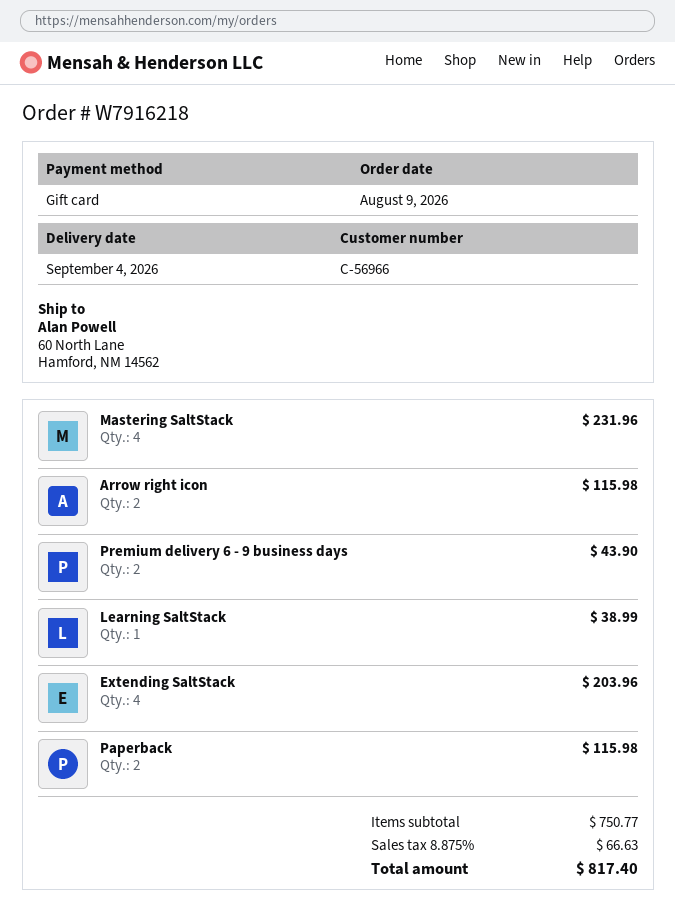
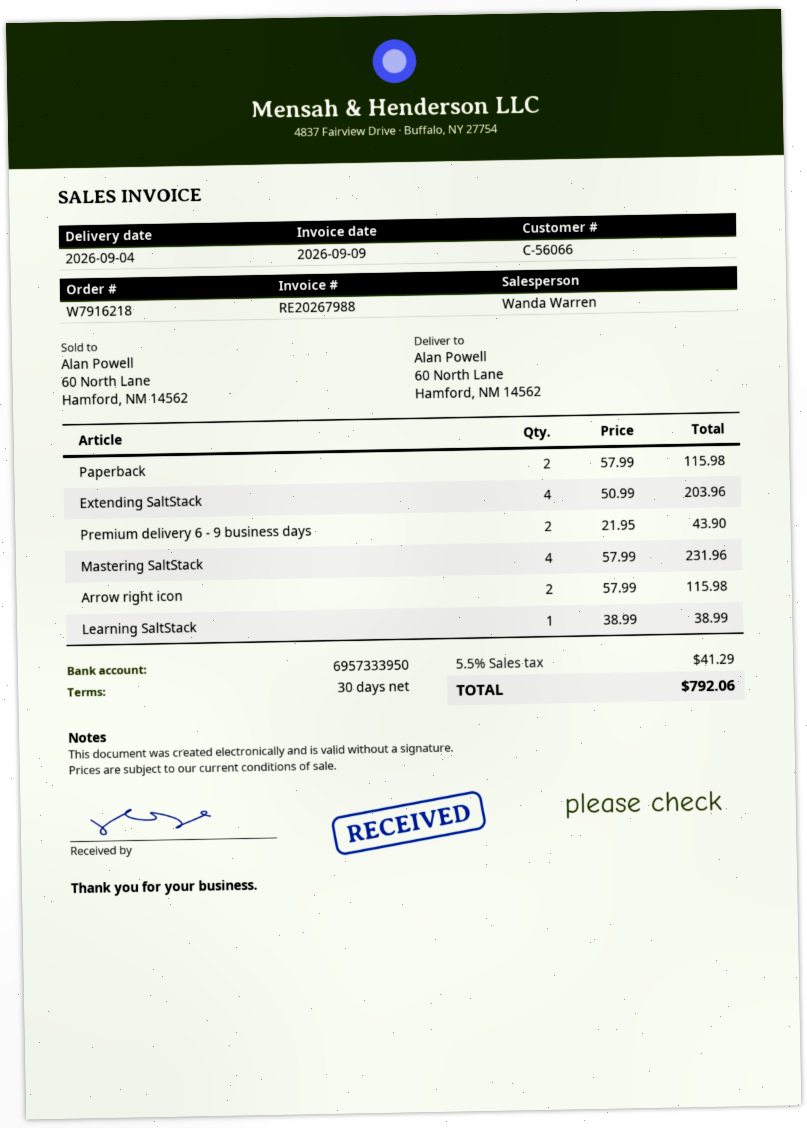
customer number: C-56966 -> C-56066
tax: 8.875% = 66.63 -> 5.5% = 41.29
total: 817.40 -> 792.06

